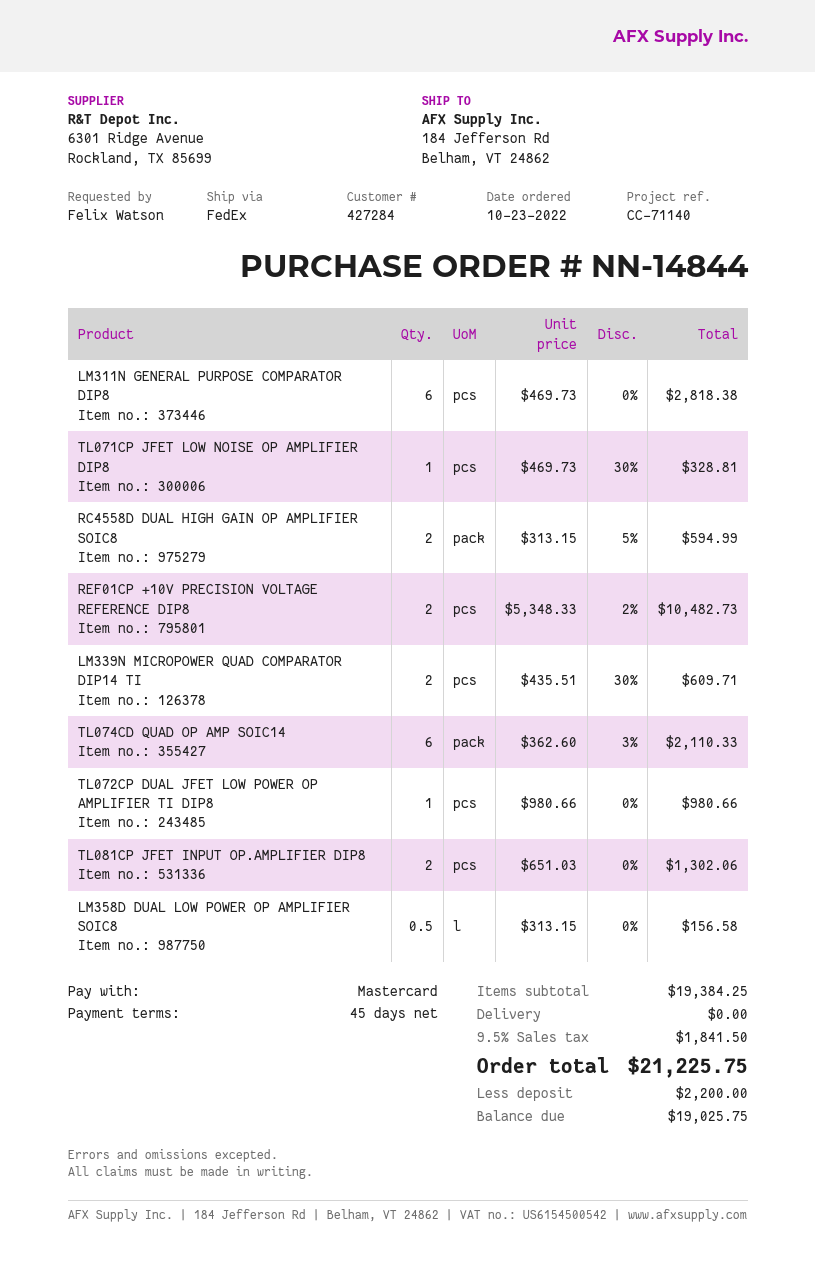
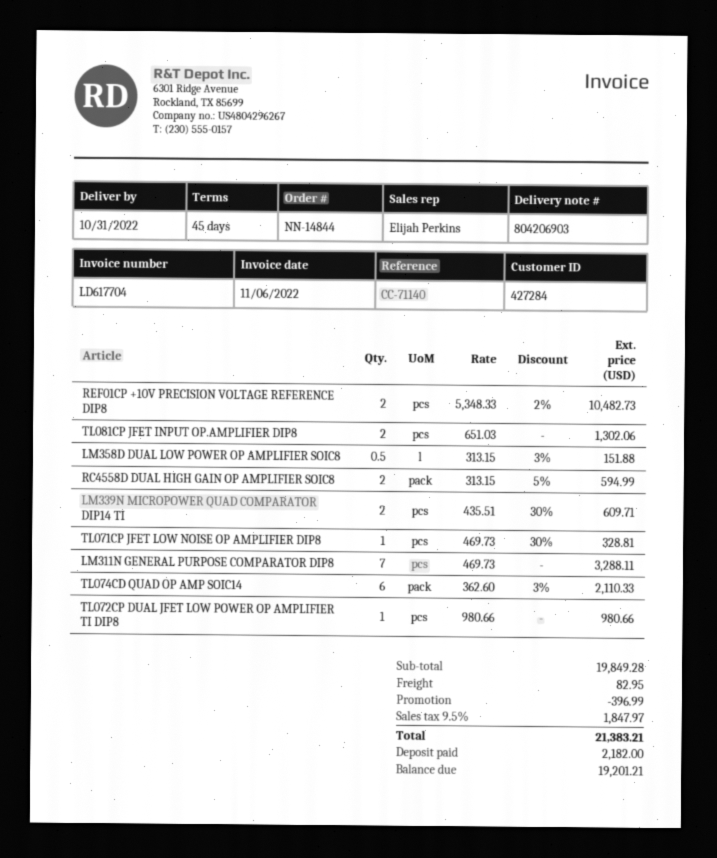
LM311N GENERAL PURPOSE COMPARATOR DIP8: 6 x 469.73 = 2818.38 -> 7 x 469.73 = 3288.11
LM358D DUAL LOW POWER OP AMPLIFIER SOIC8: 0.5 x 313.15 = 156.58 -> 0.5 x 313.15 - 3% = 151.88
subtotal: 19384.25 -> 19849.28
discount: none -> 396.99
shipping: 0.00 -> 82.95
tax: 9.5% = 1841.50 -> 9.5% = 1847.97
total: 21225.75 -> 21383.21
deposit: 2200.00 -> 2182.00
balance: 19025.75 -> 19201.21

